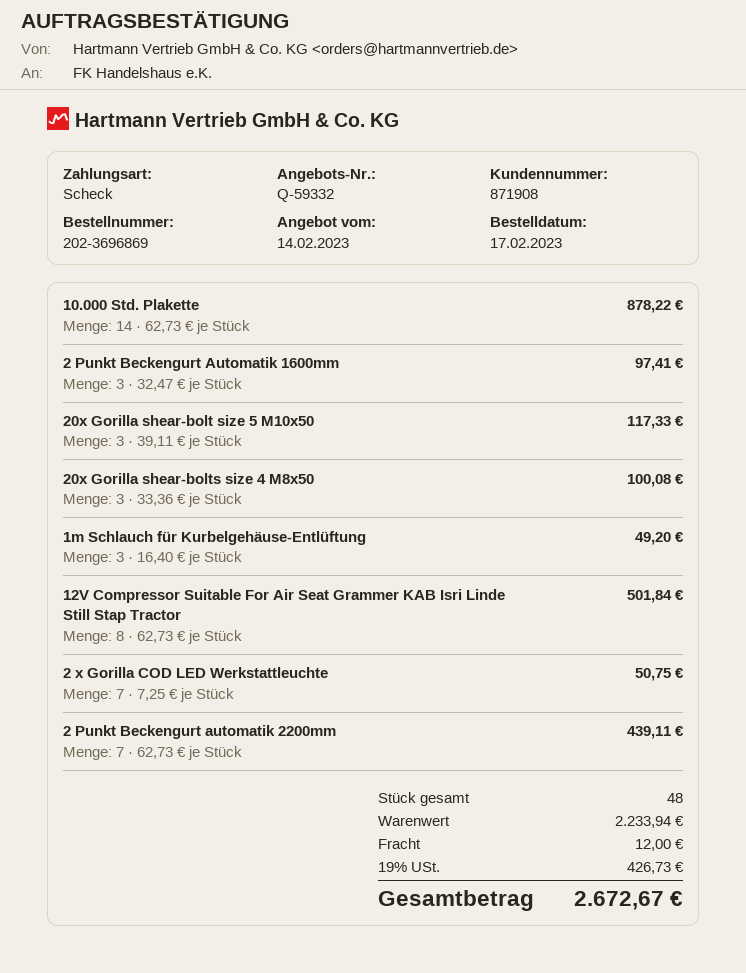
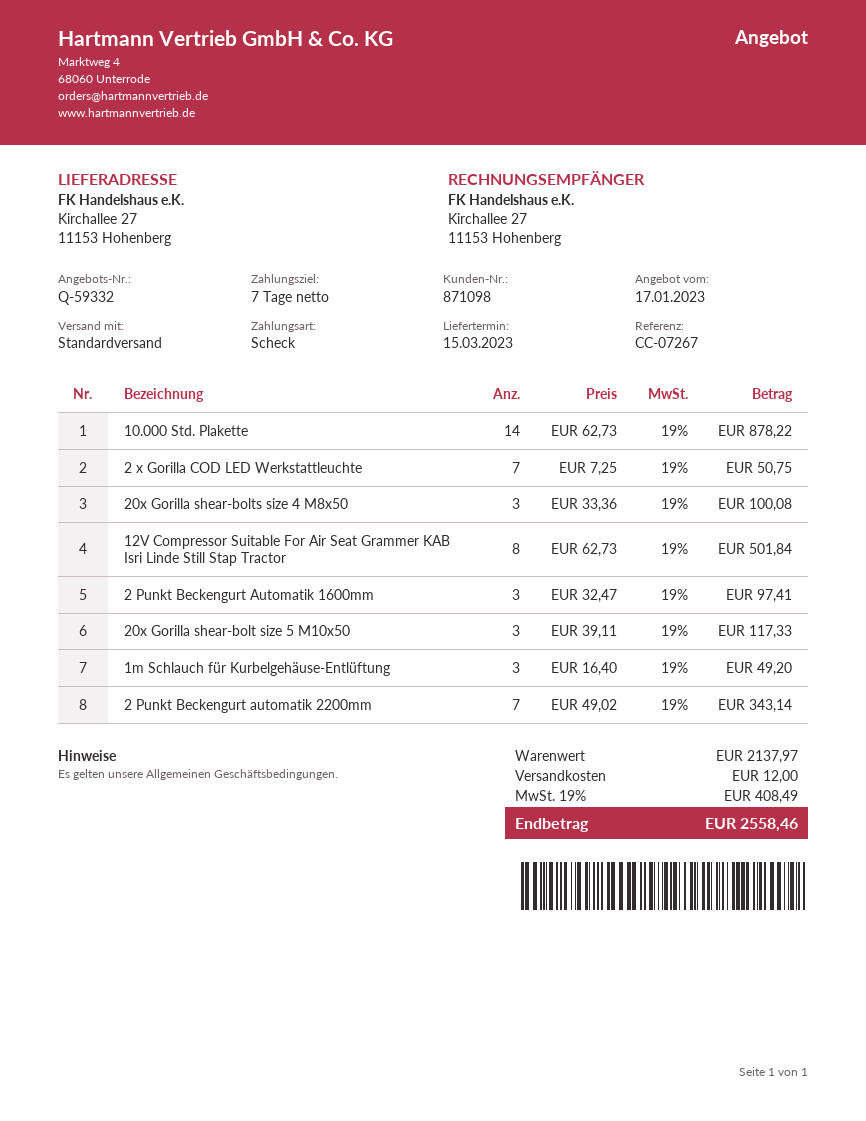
quote date: 2023-02-14 -> 2023-01-17
customer number: 871908 -> 871098
2 Punkt Beckengurt automatik 2200mm: 7 x 62.73 = 439.11 -> 7 x 49.02 = 343.14
subtotal: 2233.94 -> 2137.97
tax: 19% = 426.73 -> 19% = 408.49
total: 2672.67 -> 2558.46

